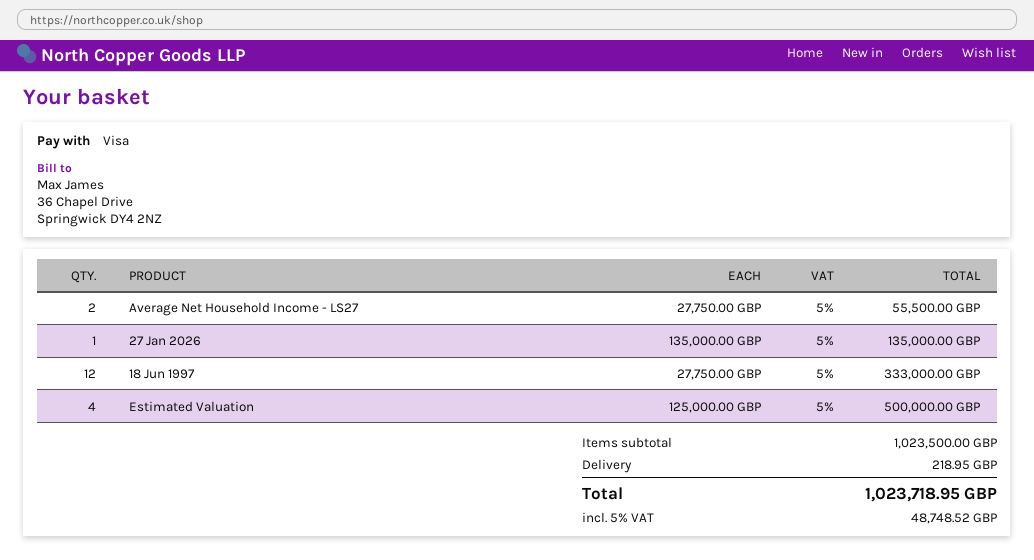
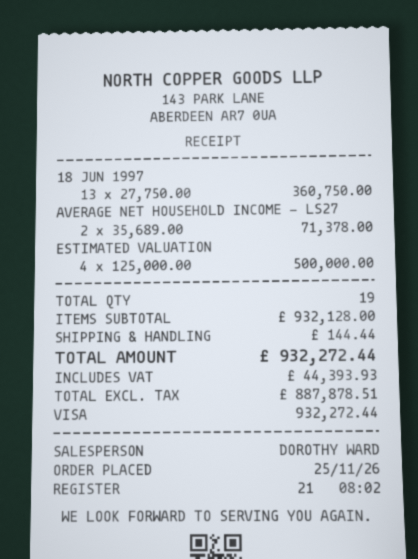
Average Net Household Income - LS27: 2 x 27750.00 = 55500.00 -> 2 x 35689.00 = 71378.00
27 Jan 2026: 1 x 135000.00 = 135000.00 -> none
18 Jun 1997: 12 x 27750.00 = 333000.00 -> 13 x 27750.00 = 360750.00
subtotal: 1023500.00 -> 932128.00
shipping: 218.95 -> 144.44
tax: 48748.52 -> 44393.93
total: 1023718.95 -> 932272.44

